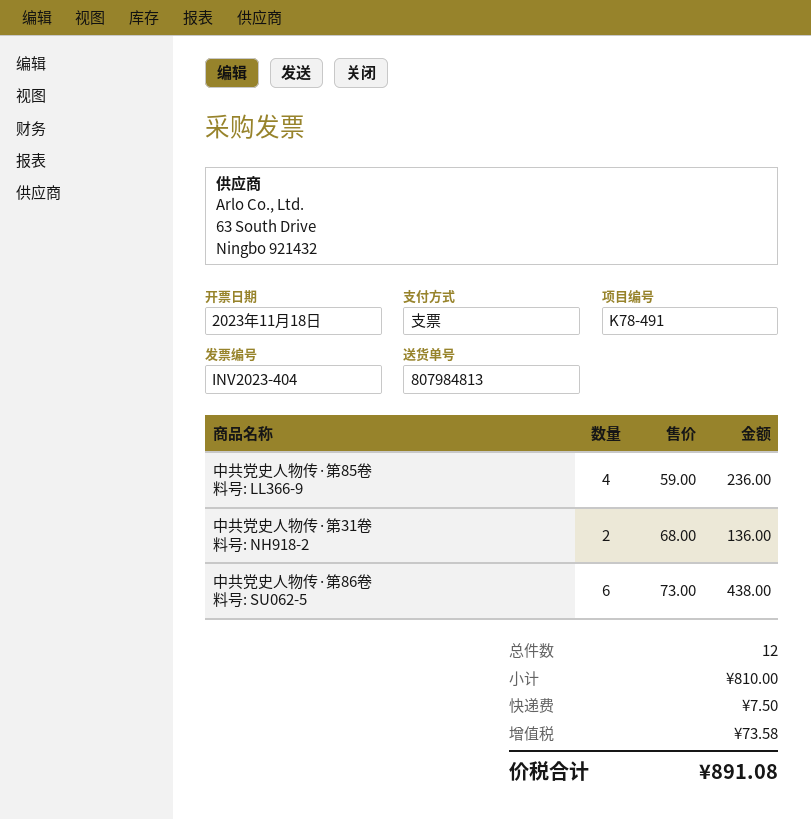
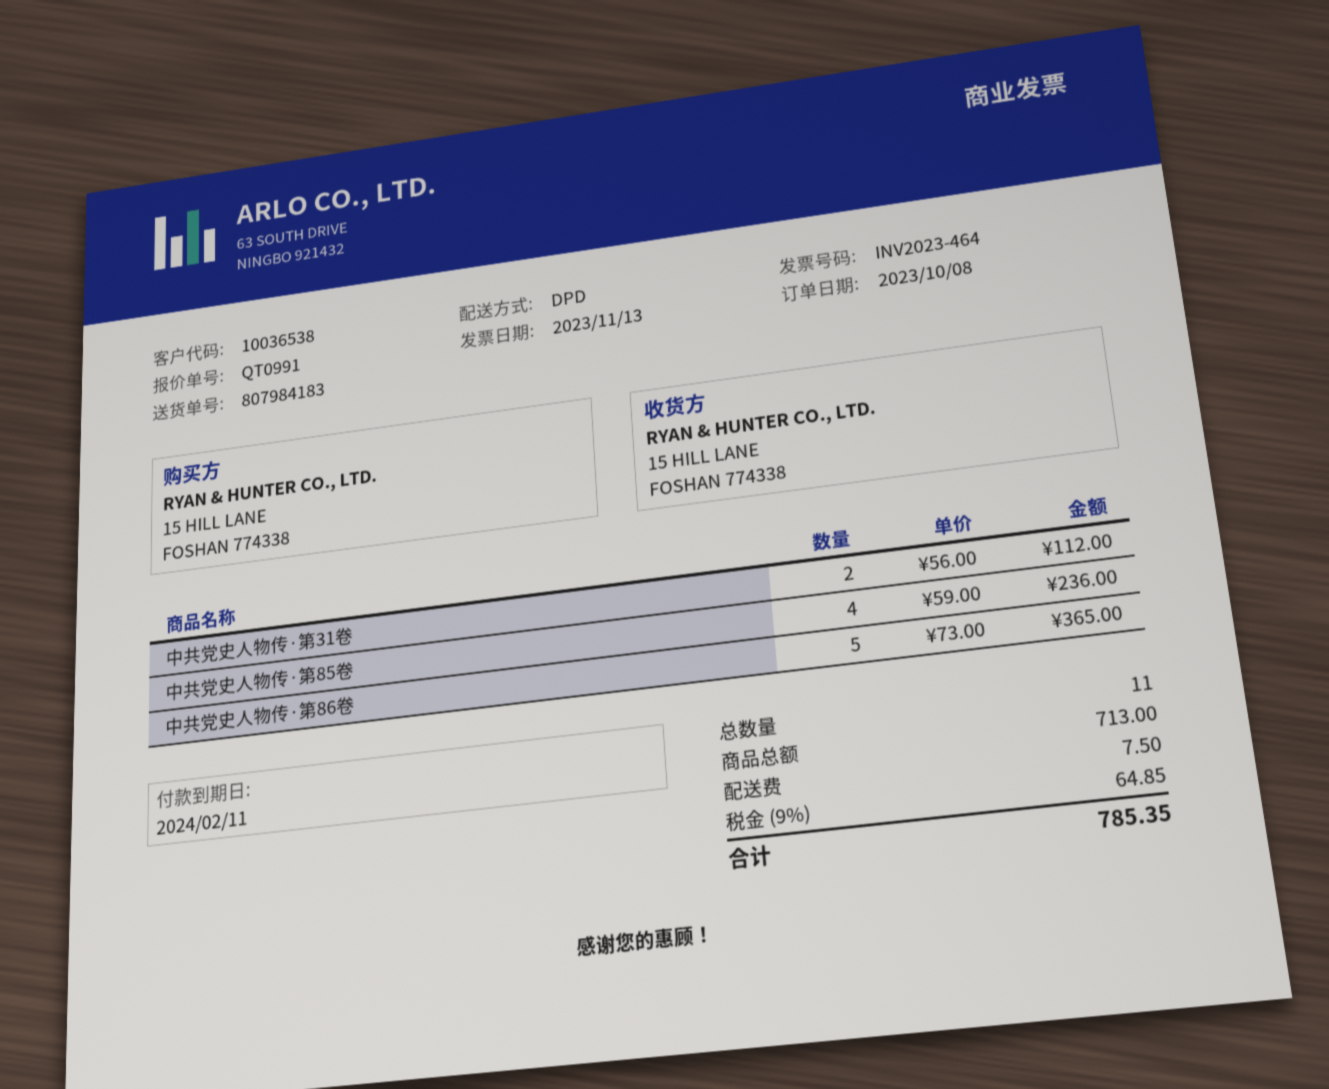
delivery note number: 807984813 -> 807984183
invoice number: INV2023-404 -> INV2023-464
invoice date: 2023-11-18 -> 2023-11-13
中共党史人物传·第31卷: 2 x 68.00 = 136.00 -> 2 x 56.00 = 112.00
中共党史人物传·第86卷: 6 x 73.00 = 438.00 -> 5 x 73.00 = 365.00
total quantity: 12 -> 11
subtotal: 810.00 -> 713.00
tax: 73.58 -> 64.85
total: 891.08 -> 785.35

